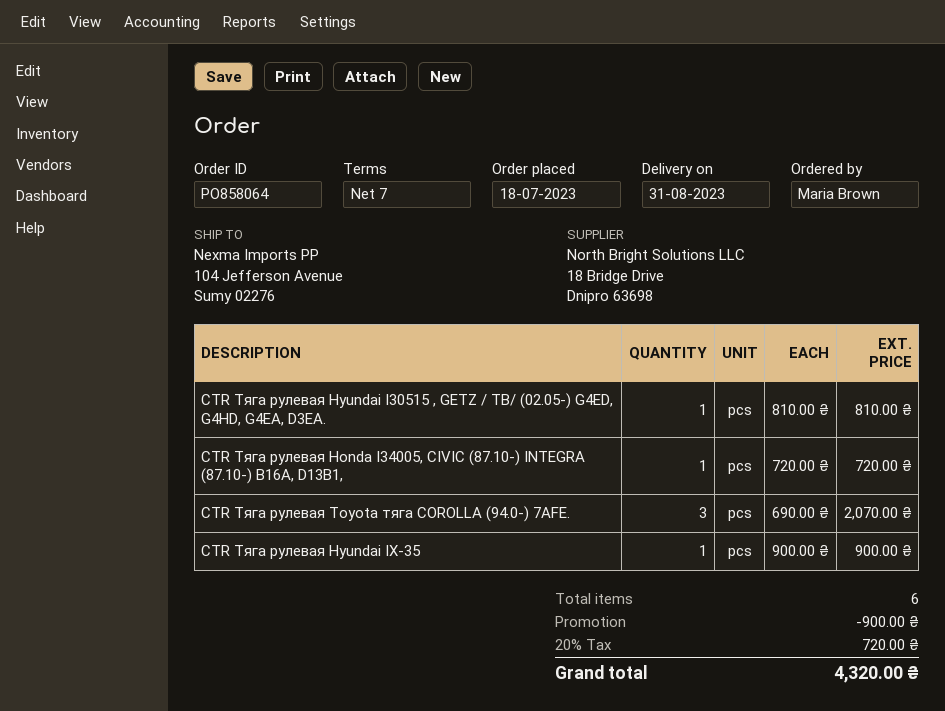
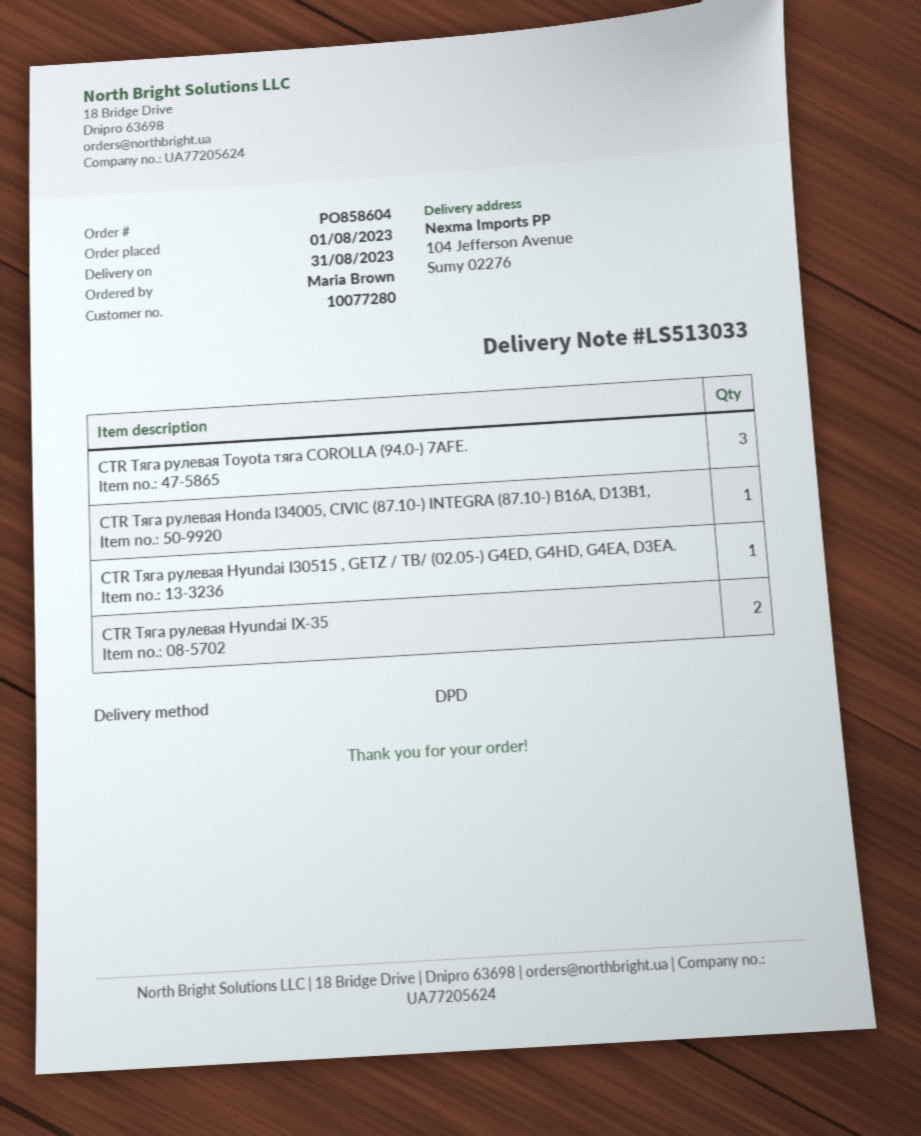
order number: PO858064 -> PO858604
order date: 2023-07-18 -> 2023-08-01
CTR Тяга рулевая Hyundai IX-35: 1 -> 2

